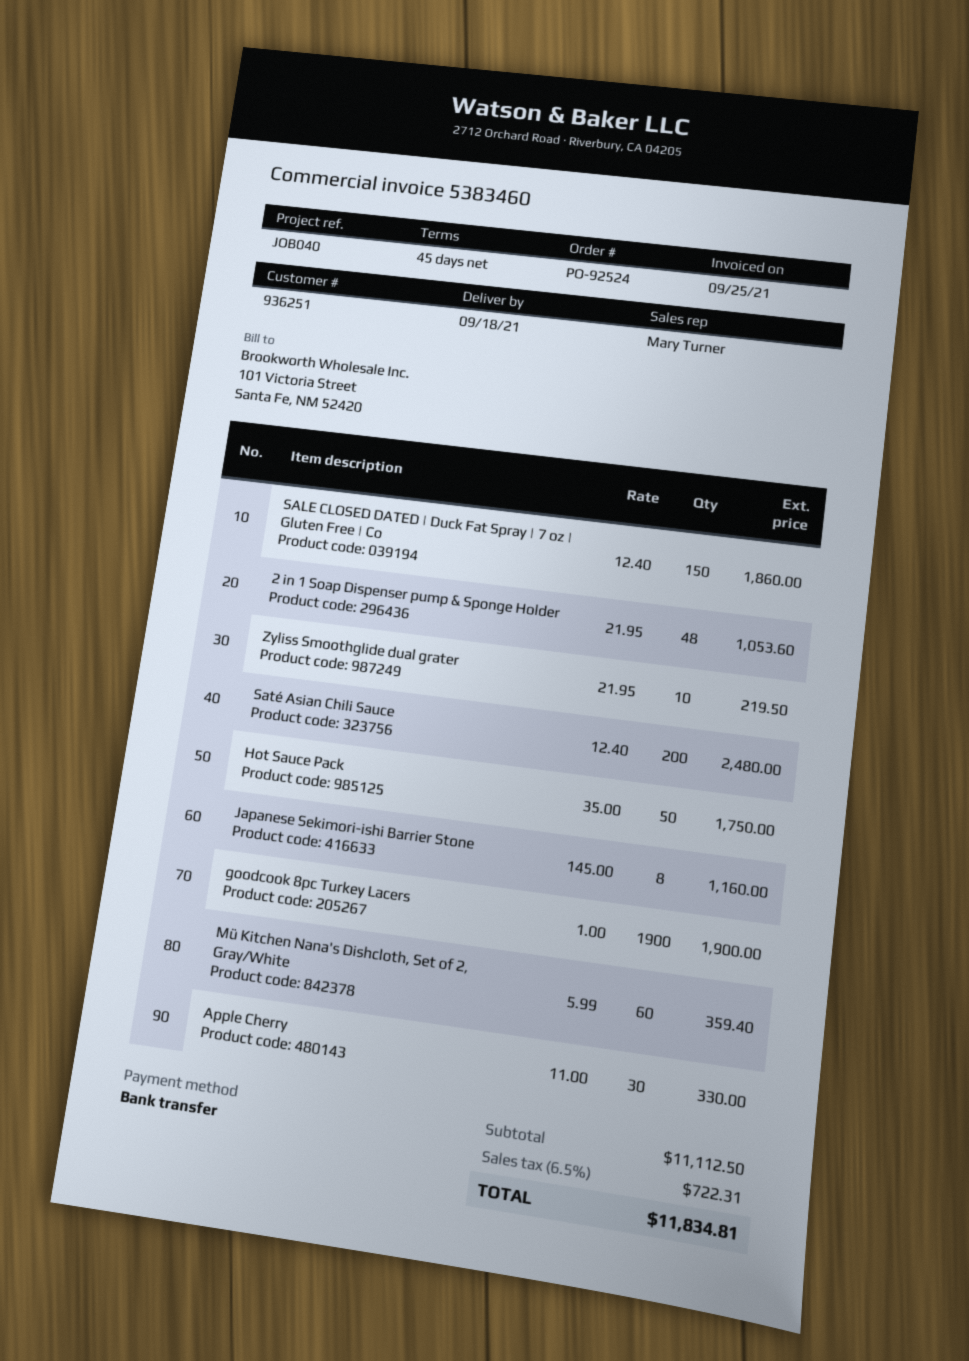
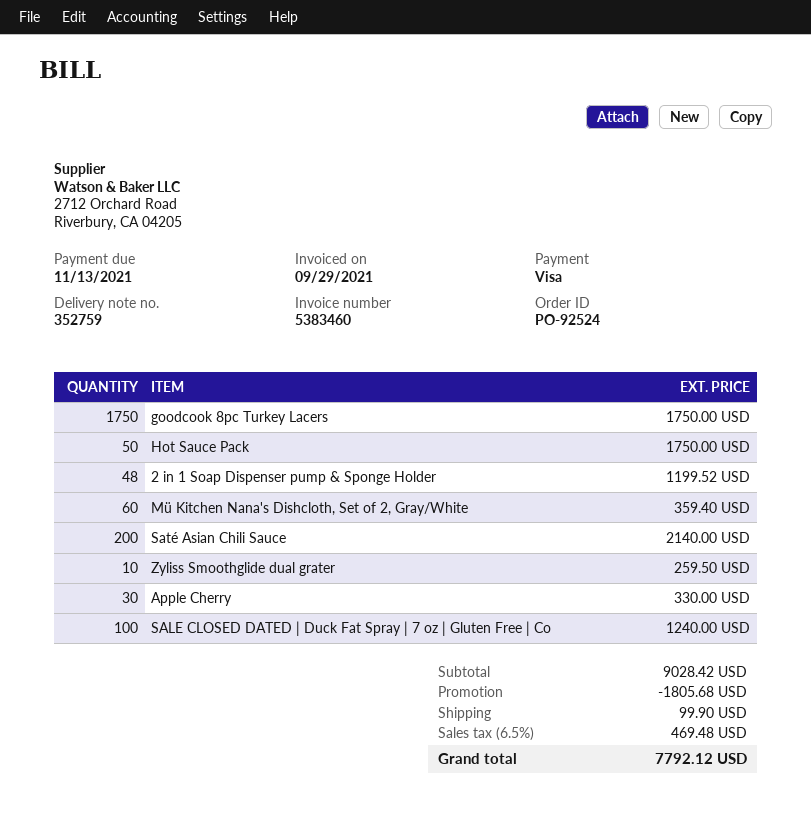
invoice date: 2021-09-25 -> 2021-09-29
payment method: bank transfer -> Visa
SALE CLOSED DATED | Duck Fat Spray | 7 oz | Gluten Free | Co: 150 for 1860.00 -> 100 for 1240.00
2 in 1 Soap Dispenser pump & Sponge Holder: 48 for 1053.60 -> 48 for 1199.52
Zyliss Smoothglide dual grater: 10 for 219.50 -> 10 for 259.50
Saté Asian Chili Sauce: 200 for 2480.00 -> 200 for 2140.00
Japanese Sekimori-ishi Barrier Stone: 8 for 1160.00 -> none
goodcook 8pc Turkey Lacers: 1900 for 1900.00 -> 1750 for 1750.00
subtotal: 11112.50 -> 9028.42
discount: none -> 1805.68
shipping: none -> 99.90
tax: 6.5% = 722.31 -> 6.5% = 469.48
total: 11834.81 -> 7792.12

